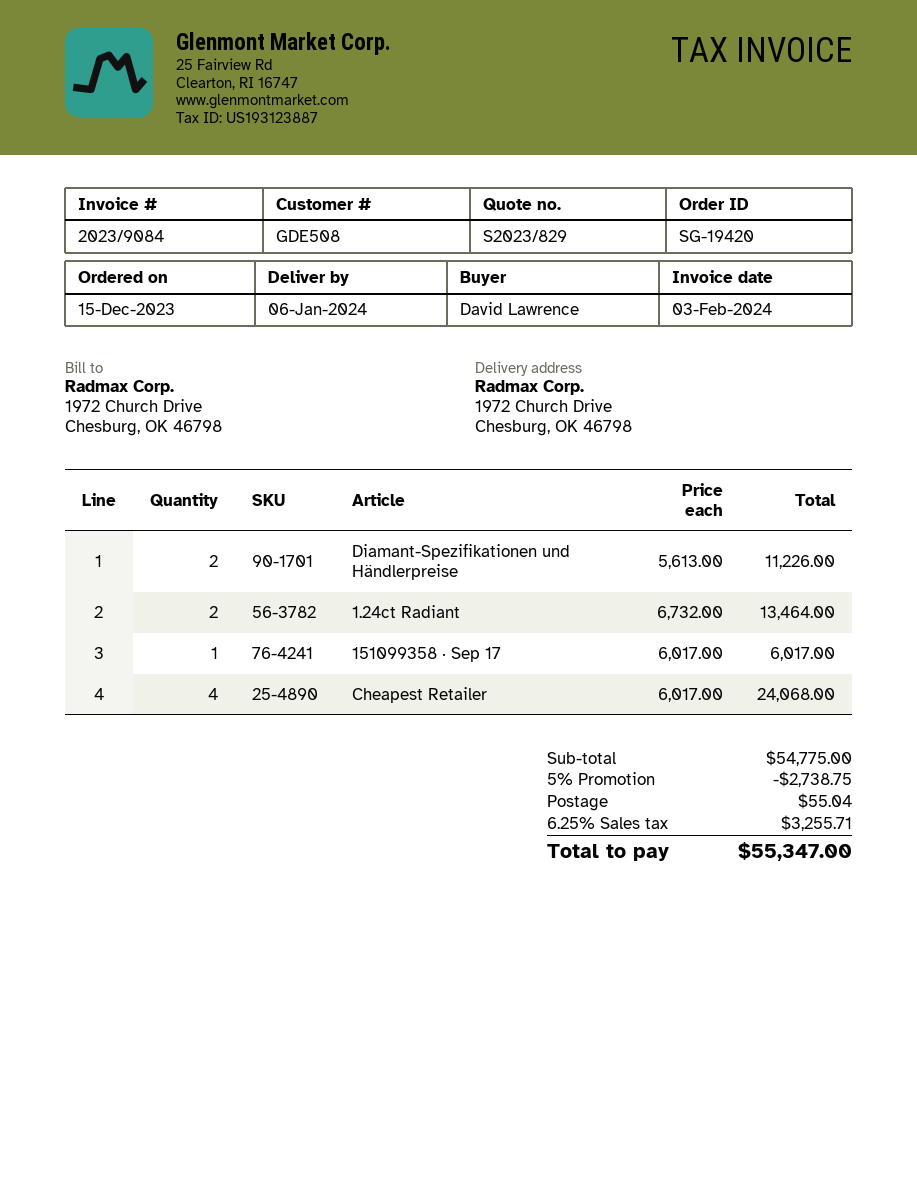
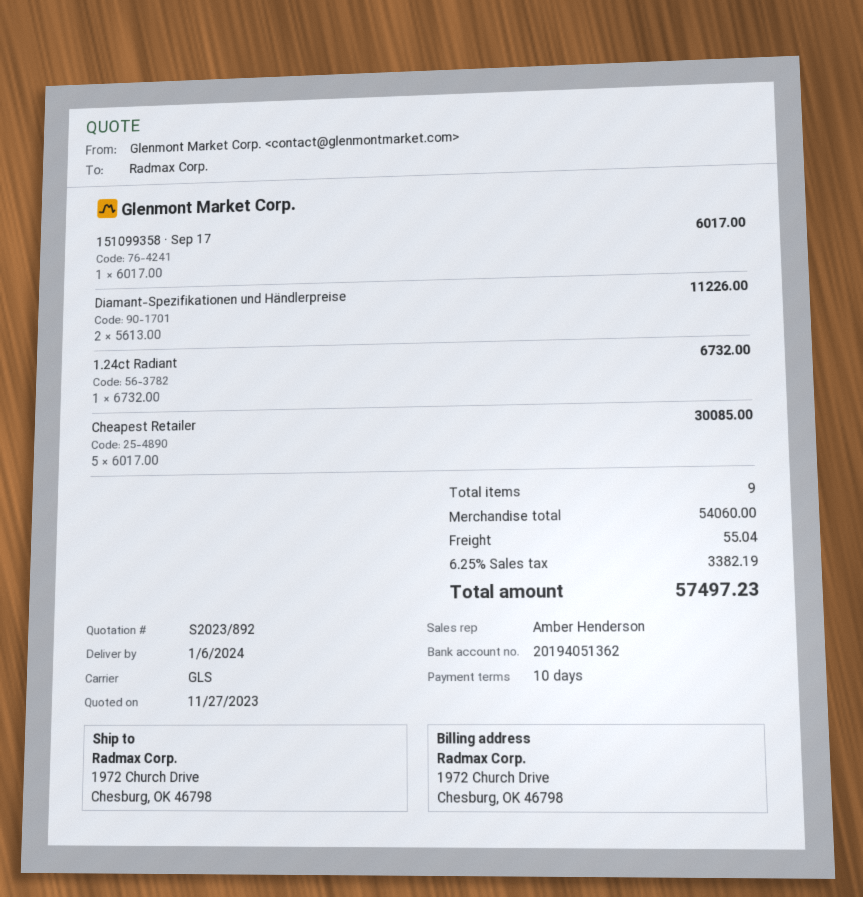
quote number: S2023/829 -> S2023/892
1.24ct Radiant: 2 x 6732.00 = 13464.00 -> 1 x 6732.00 = 6732.00
Cheapest Retailer: 4 x 6017.00 = 24068.00 -> 5 x 6017.00 = 30085.00
subtotal: 54775.00 -> 54060.00
discount: 5% = 2738.75 -> none
tax: 6.25% = 3255.71 -> 6.25% = 3382.19
total: 55347.00 -> 57497.23

